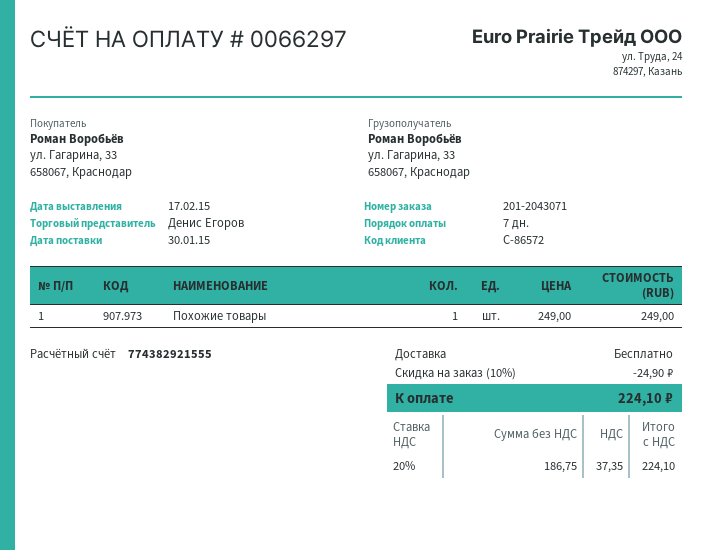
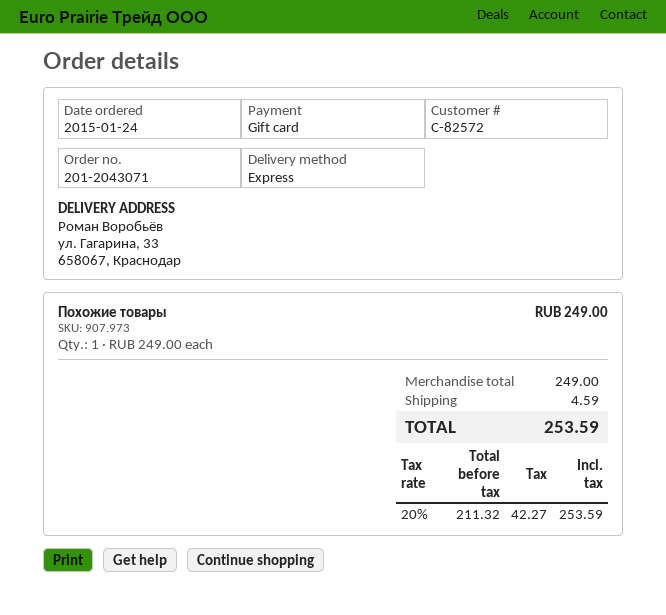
customer number: C-86572 -> C-82572
discount: 10% = 24.90 -> none
shipping: 0.00 -> 4.59
net: 186.75 -> 211.32
tax: 20% = 37.35 -> 20% = 42.27
total: 224.10 -> 253.59

